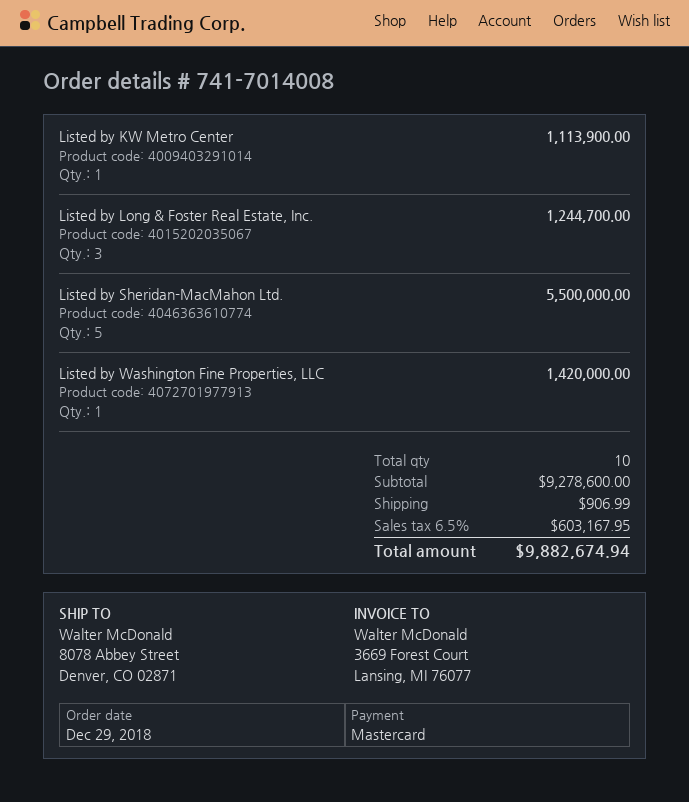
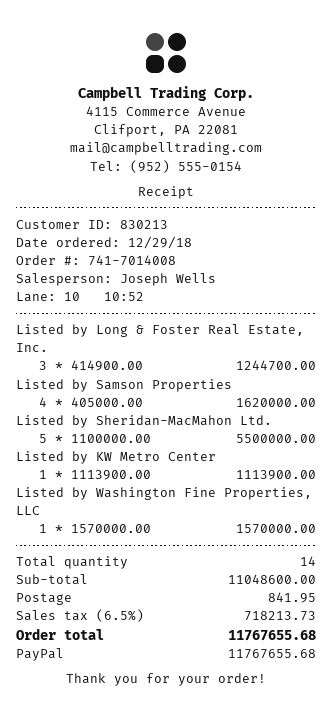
payment method: Mastercard -> PayPal
Listed by Washington Fine Properties, LLC: 1 for 1420000.00 -> 1 for 1570000.00
Listed by Samson Properties: none -> 4 for 1620000.00
total quantity: 10 -> 14
subtotal: 9278600.00 -> 11048600.00
shipping: 906.99 -> 841.95
tax: 6.5% = 603167.95 -> 6.5% = 718213.73
total: 9882674.94 -> 11767655.68

